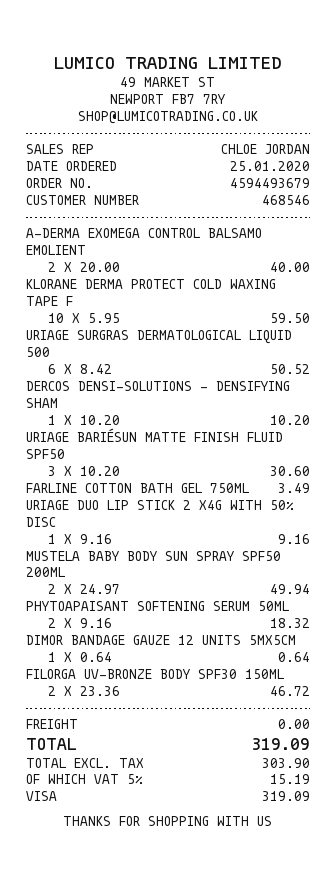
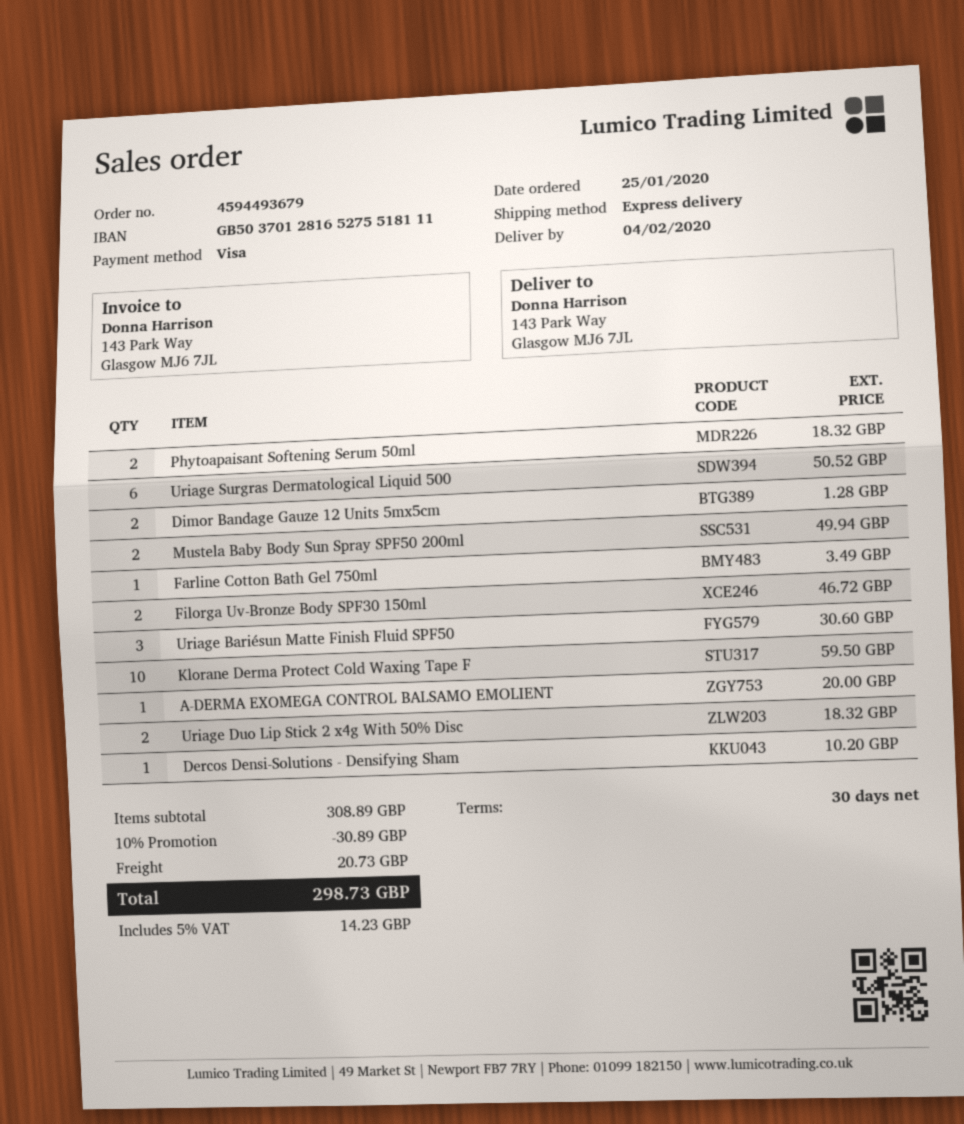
A-DERMA EXOMEGA CONTROL BALSAMO EMOLIENT: 2 for 40.00 -> 1 for 20.00
URIAGE DUO LIP STICK 2 X4G WITH 50% DISC: 1 for 9.16 -> 2 for 18.32
DIMOR BANDAGE GAUZE 12 UNITS 5MX5CM: 1 for 0.64 -> 2 for 1.28
discount: none -> 10% = 30.89
shipping: 0.00 -> 20.73
tax: 5% = 15.19 -> 5% = 14.23
total: 319.09 -> 298.73

